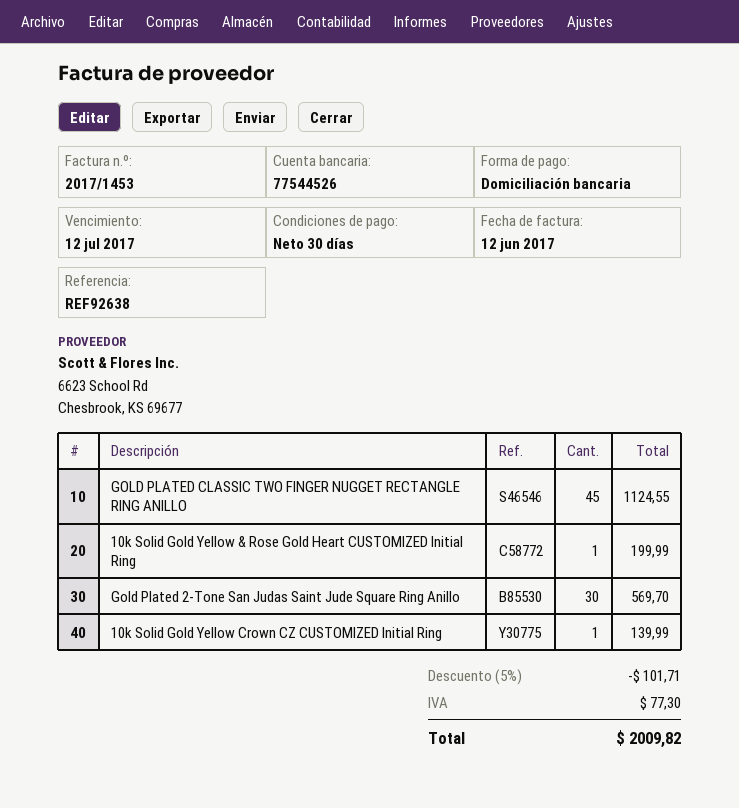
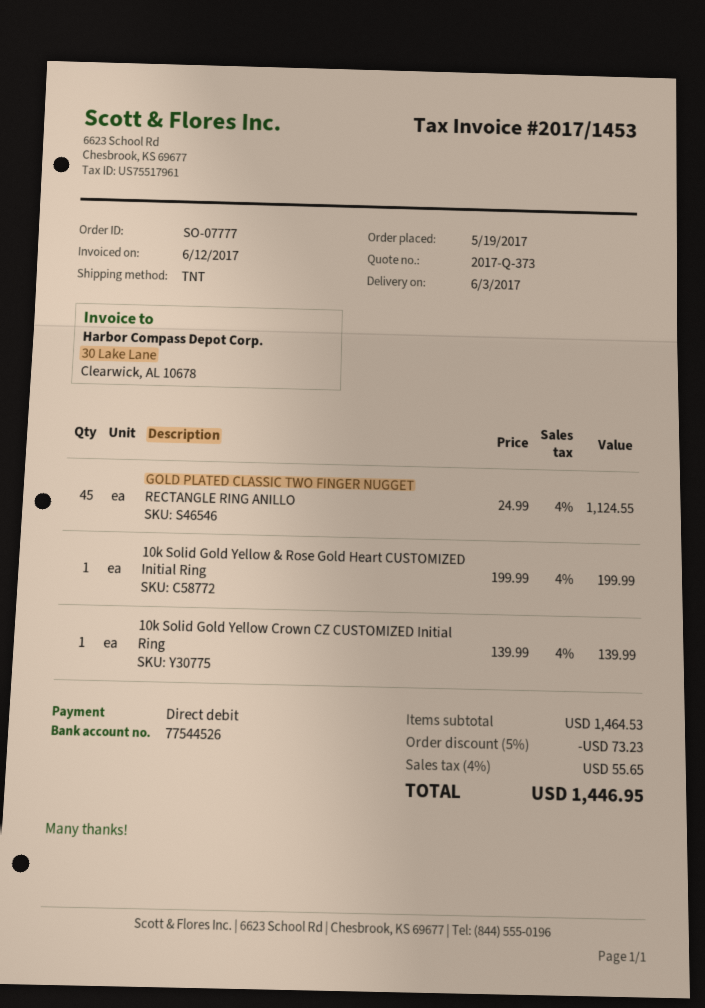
Gold Plated 2-Tone San Judas Saint Jude Square Ring Anillo: 30 for 569.70 -> none
discount: 5% = 101.71 -> 5% = 73.23
tax: 77.30 -> 55.65
total: 2009.82 -> 1446.95

